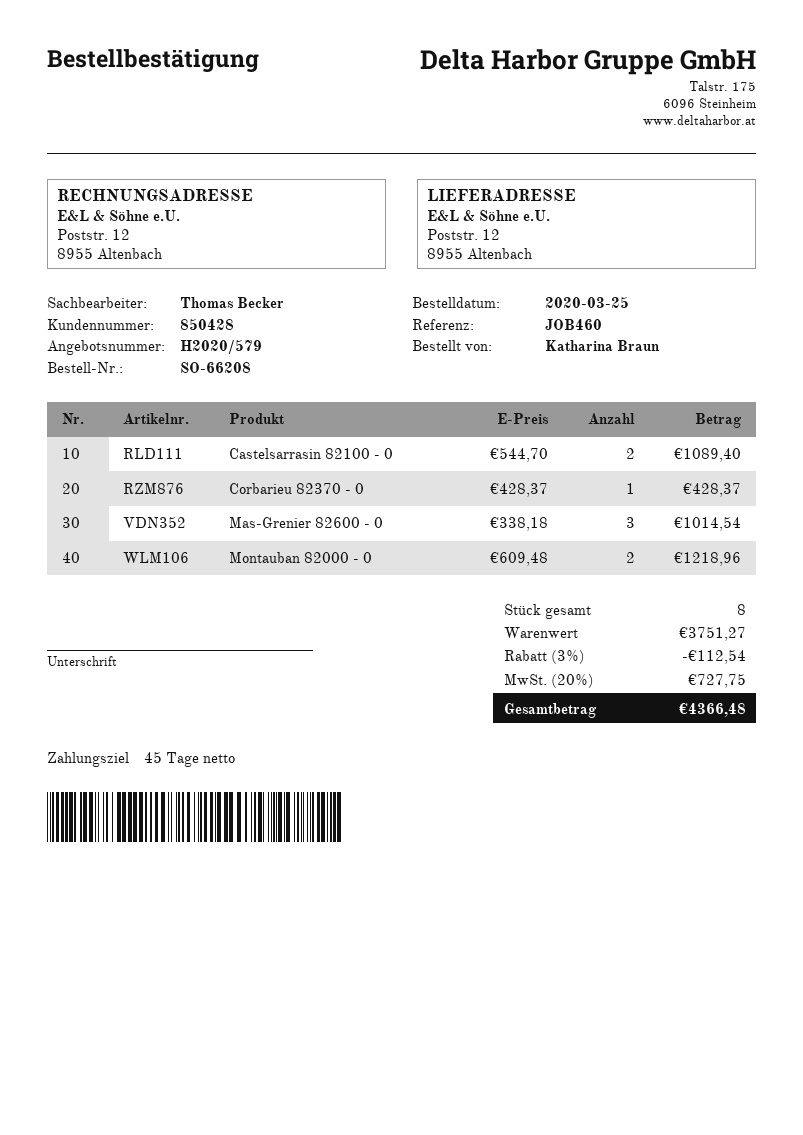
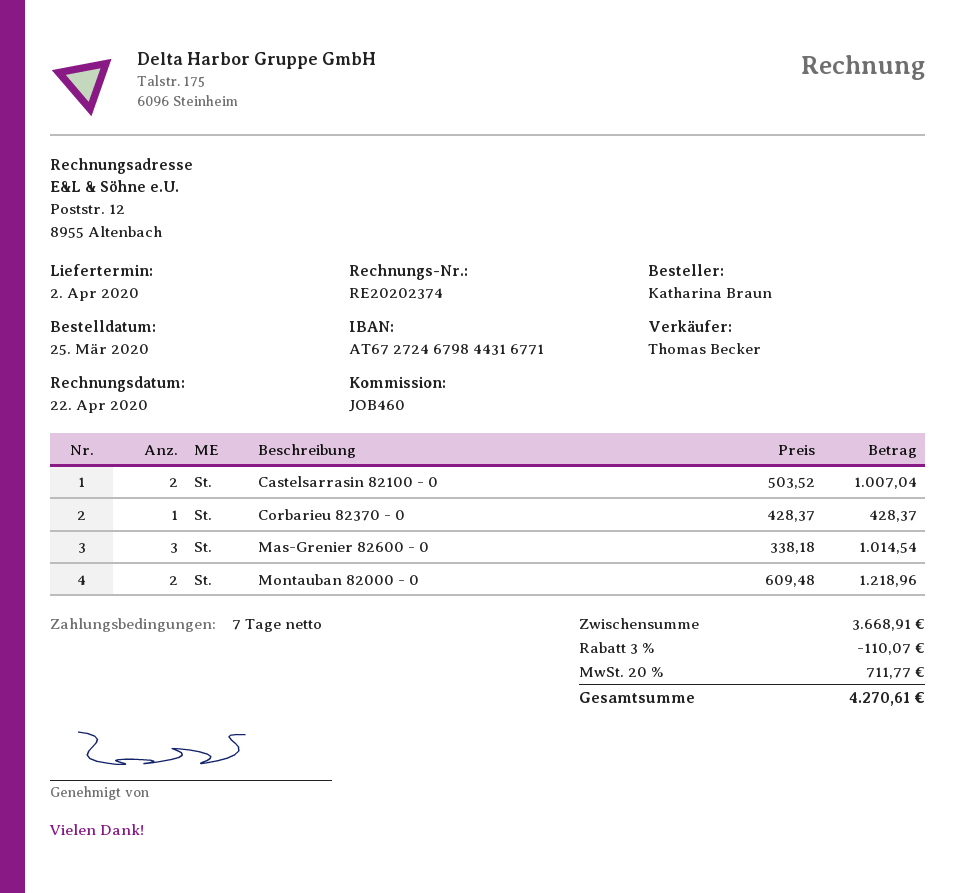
payment terms: 45 days -> 7 days
Castelsarrasin 82100 - 0: 2 x 544.70 = 1089.40 -> 2 x 503.52 = 1007.04
subtotal: 3751.27 -> 3668.91
discount: 3% = 112.54 -> 3% = 110.07
tax: 20% = 727.75 -> 20% = 711.77
total: 4366.48 -> 4270.61

